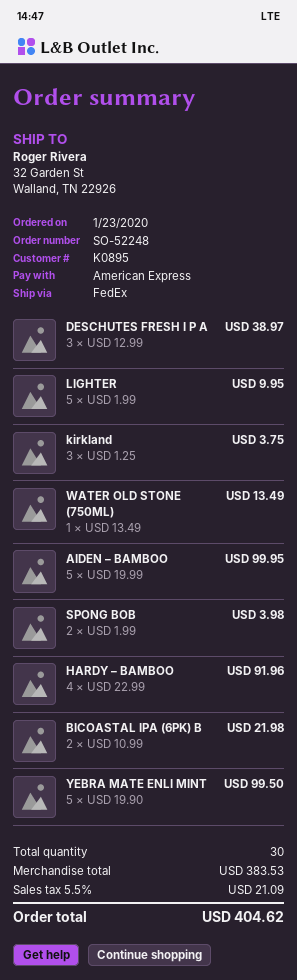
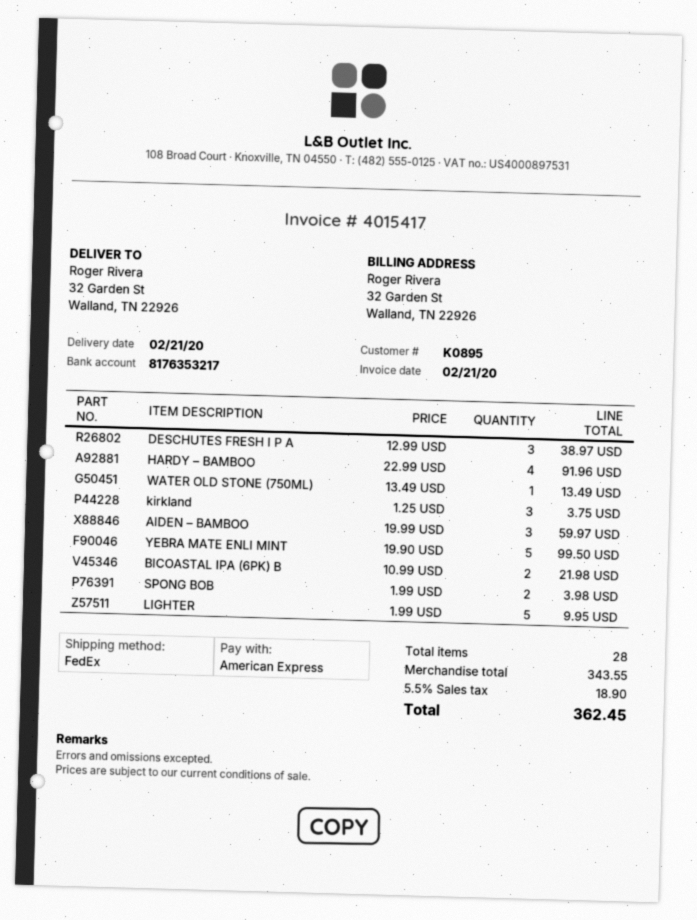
AIDEN – BAMBOO: 5 x 19.99 = 99.95 -> 3 x 19.99 = 59.97
total quantity: 30 -> 28
subtotal: 383.53 -> 343.55
tax: 5.5% = 21.09 -> 5.5% = 18.90
total: 404.62 -> 362.45

